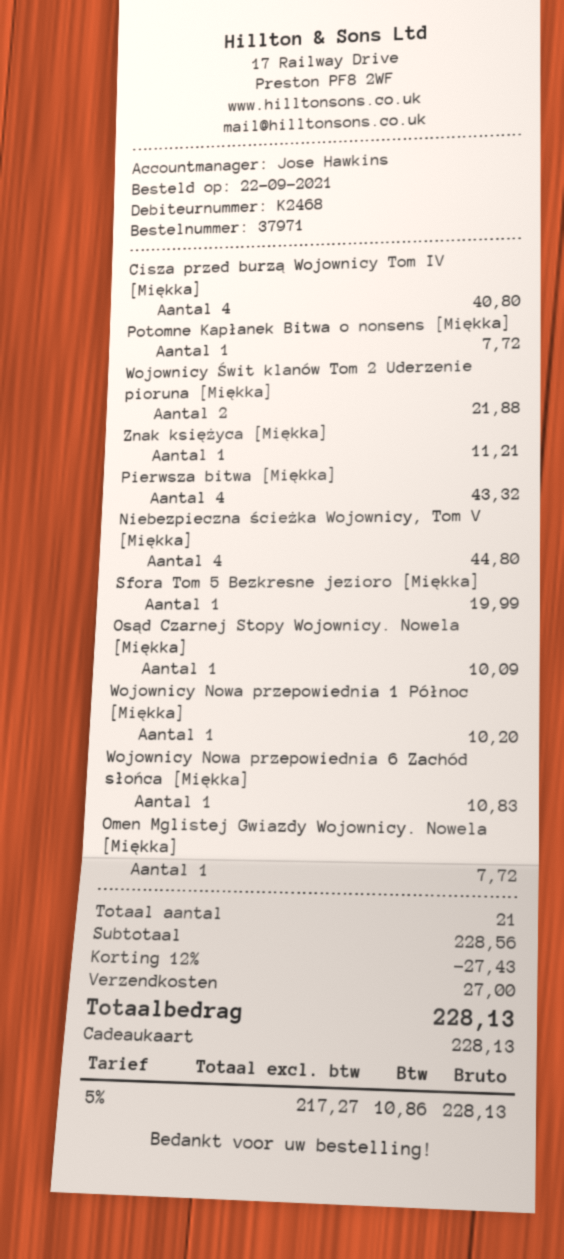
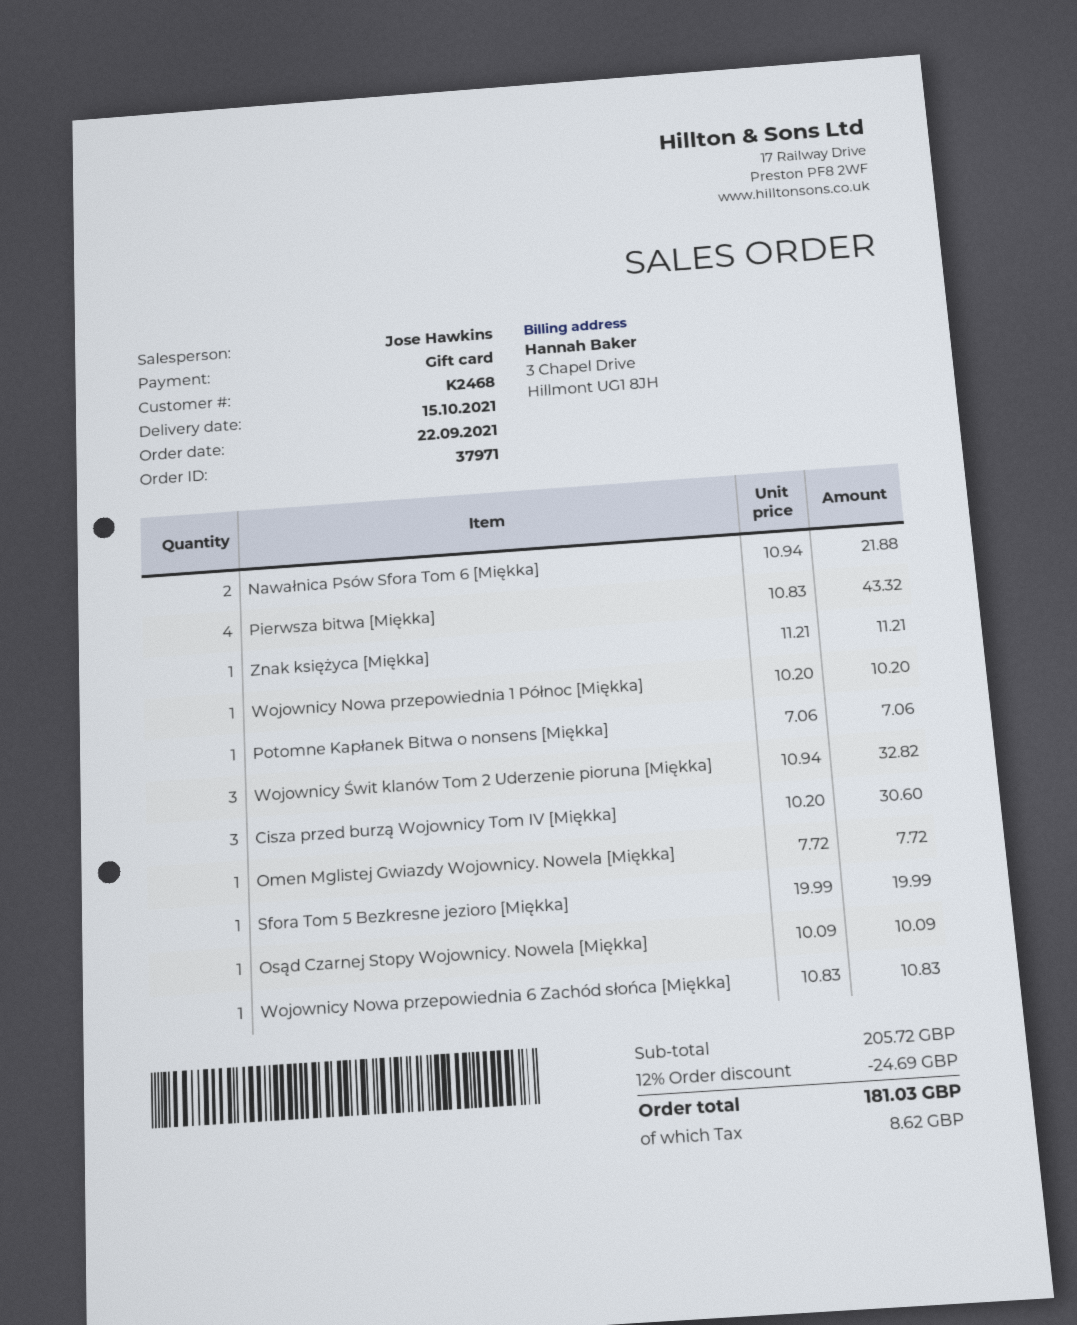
Cisza przed burzą Wojownicy Tom IV [Miękka]: 4 for 40.80 -> 3 for 30.60
Potomne Kapłanek Bitwa o nonsens [Miękka]: 1 for 7.72 -> 1 for 7.06
Wojownicy Świt klanów Tom 2 Uderzenie pioruna [Miękka]: 2 for 21.88 -> 3 for 32.82
Niebezpieczna ścieżka Wojownicy, Tom V [Miękka]: 4 for 44.80 -> none
Nawałnica Psów Sfora Tom 6 [Miękka]: none -> 2 for 21.88
subtotal: 228.56 -> 205.72
discount: 12% = 27.43 -> 12% = 24.69
shipping: 27.00 -> none
tax: 10.86 -> 8.62
total: 228.13 -> 181.03

